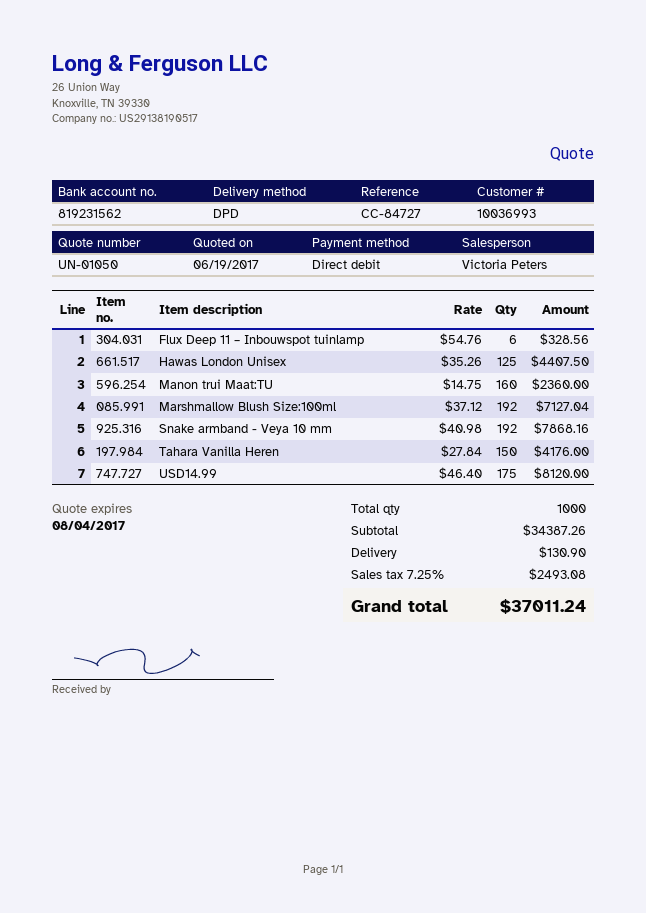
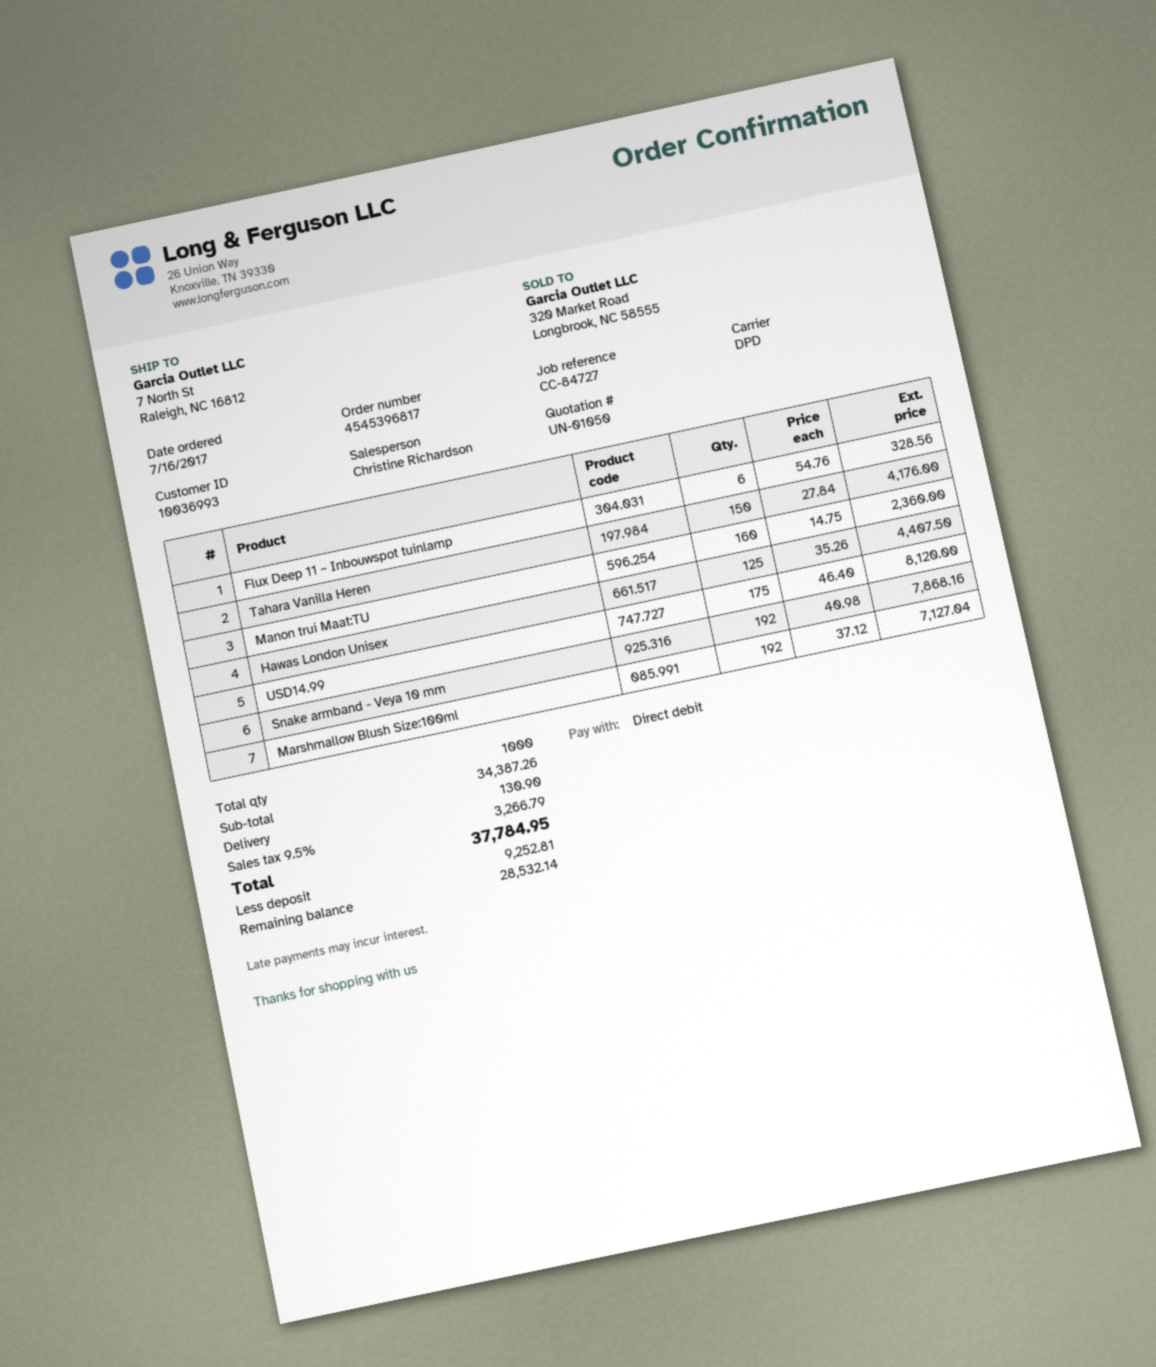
sales rep: Victoria Peters -> Christine Richardson
tax: 7.25% = 2493.08 -> 9.5% = 3266.79
total: 37011.24 -> 37784.95

